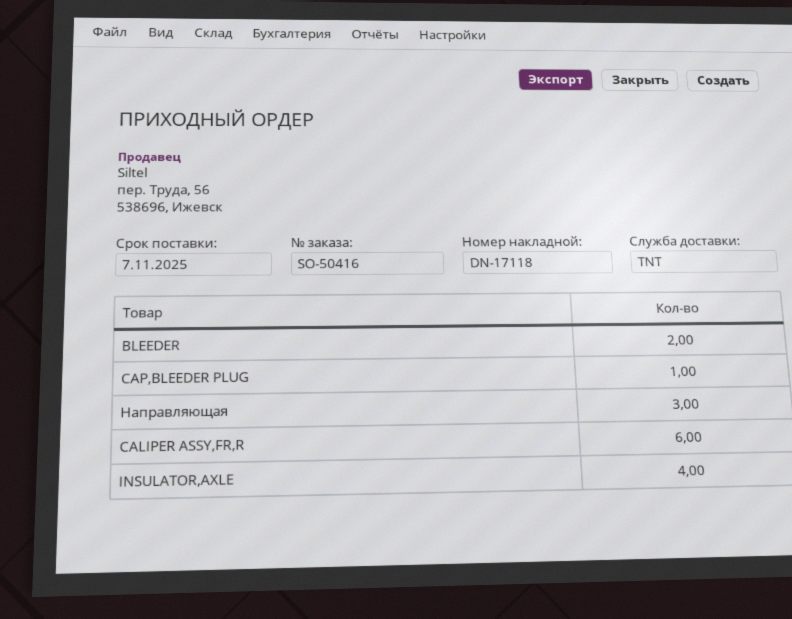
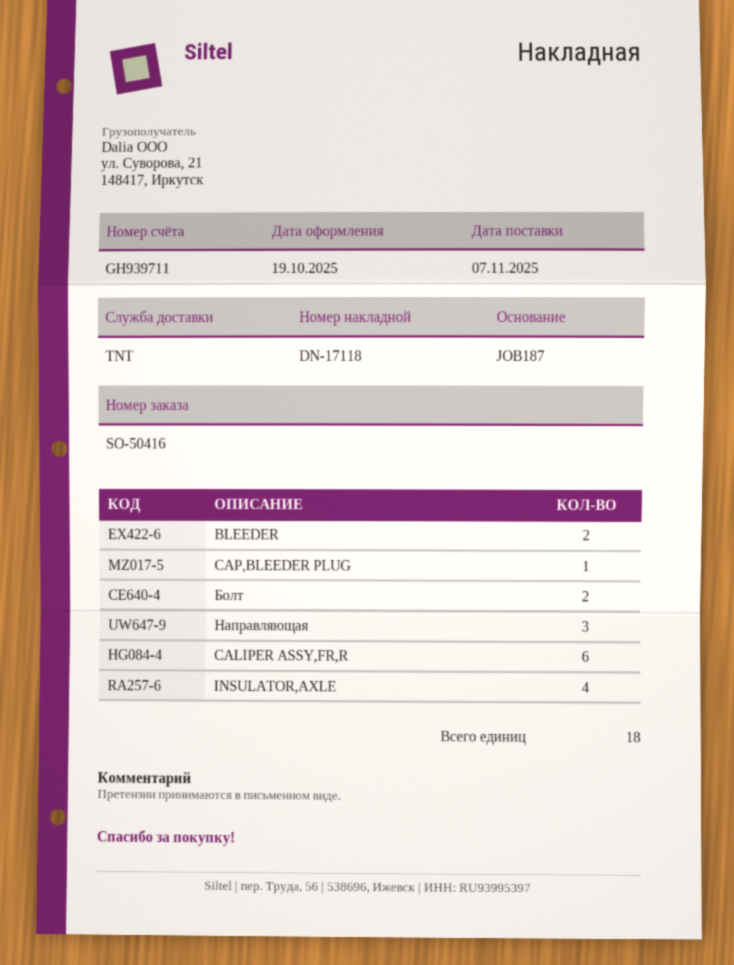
Болт: none -> 2

